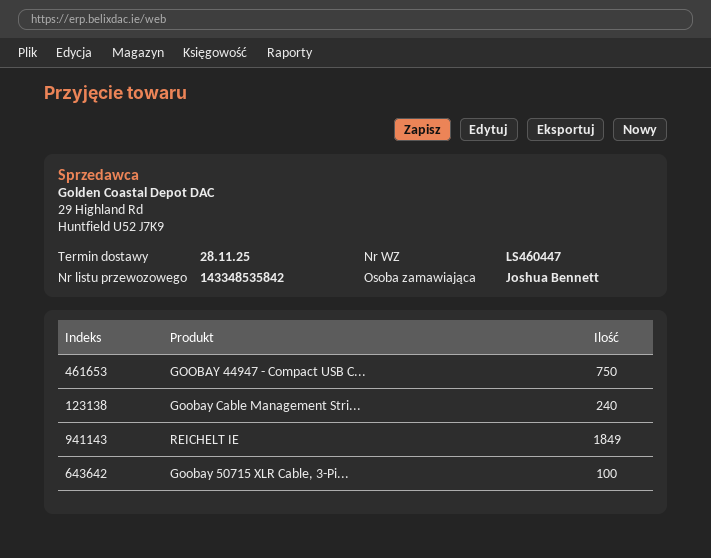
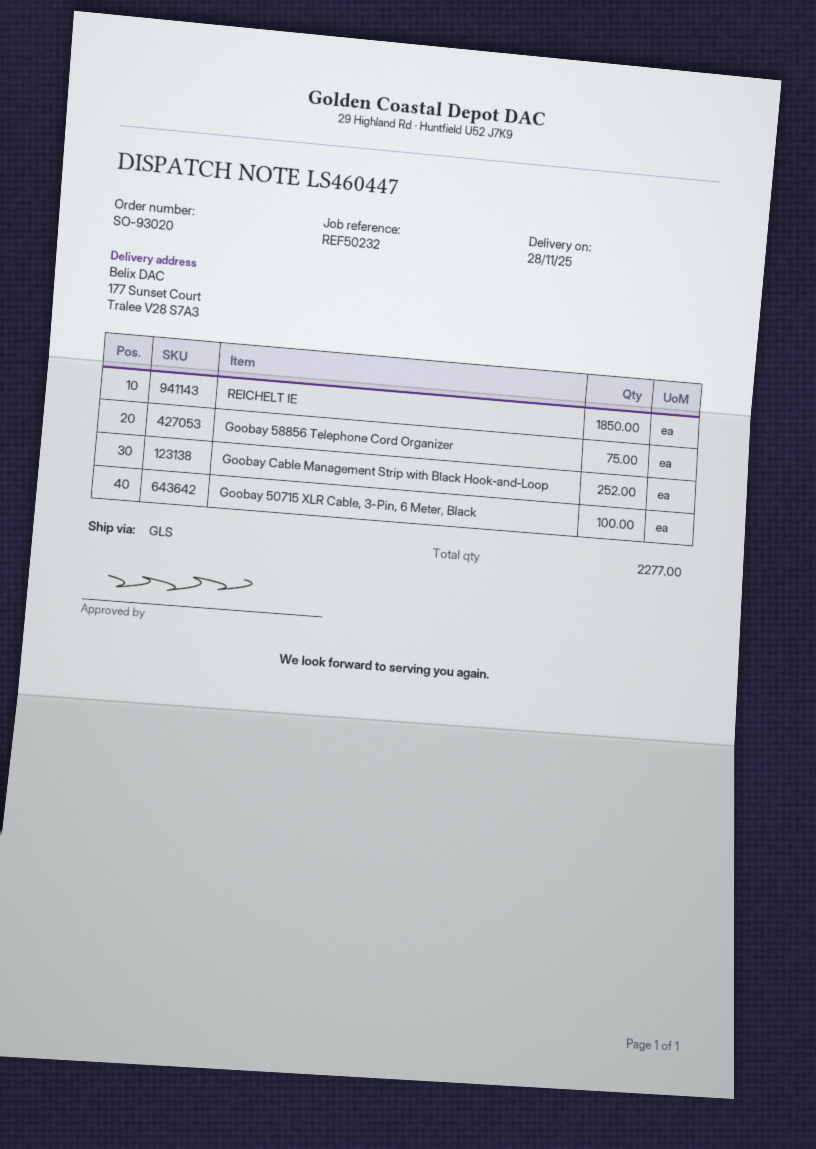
GOOBAY 44947 - Compact USB C...: 750 -> none
Goobay Cable Management Stri...: 240 -> 252
REICHELT IE: 1849 -> 1850
Goobay 58856 Telephone Cord Organizer: none -> 75

